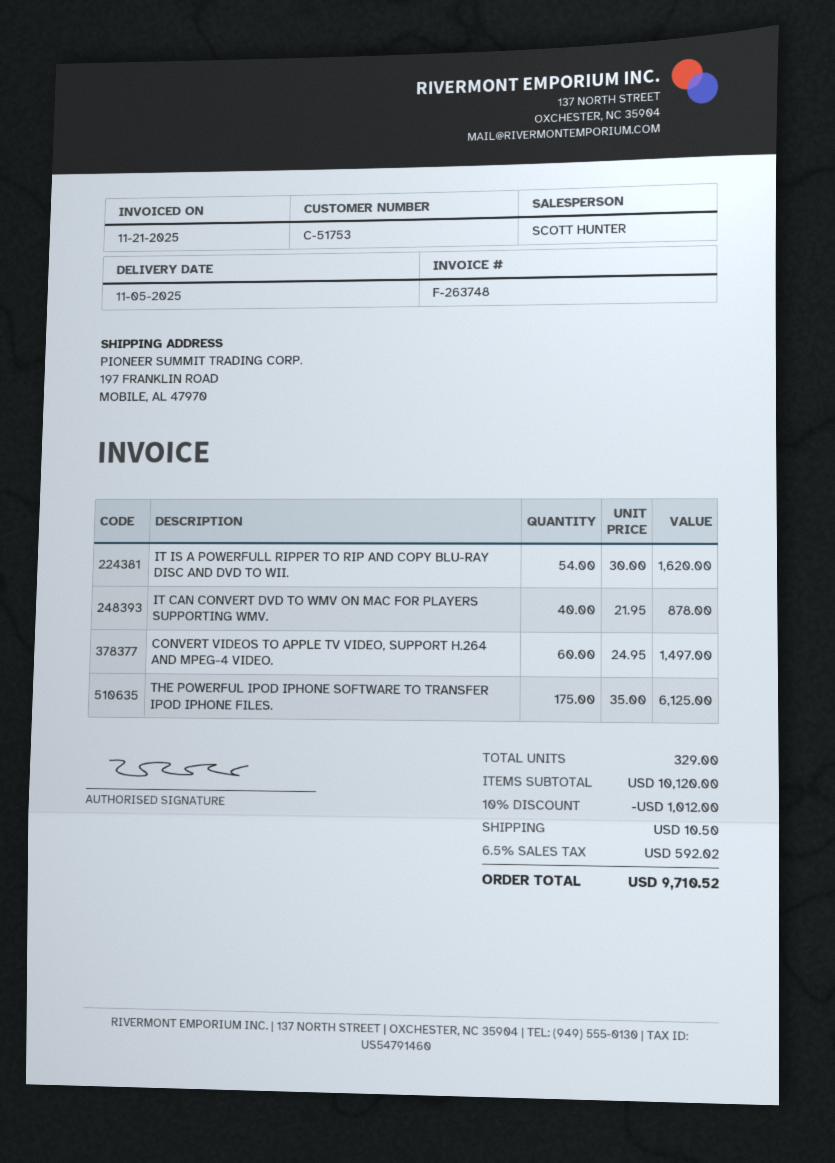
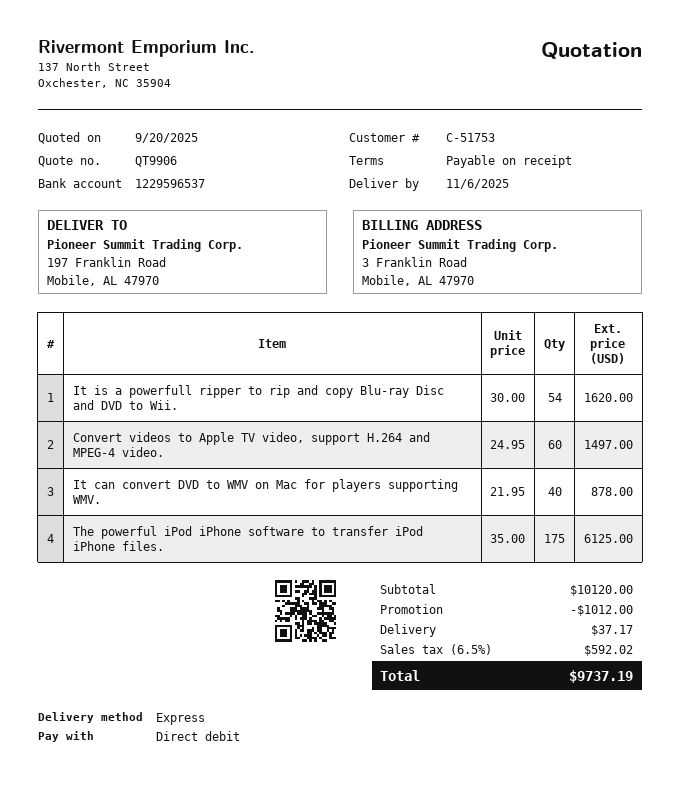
delivery date: 2025-11-05 -> 2025-11-06
shipping: 10.50 -> 37.17
total: 9710.52 -> 9737.19

